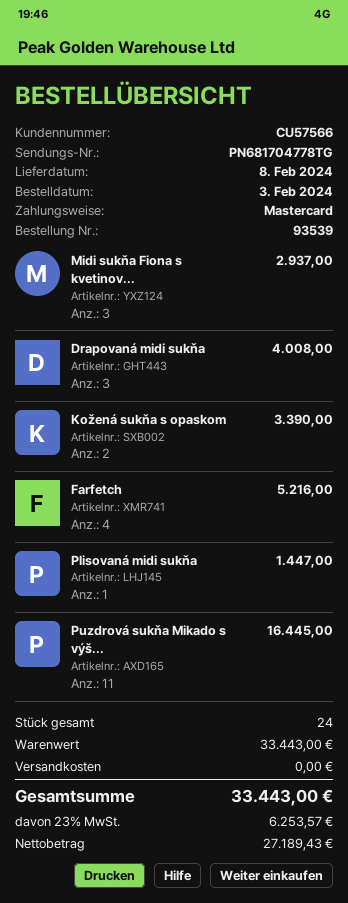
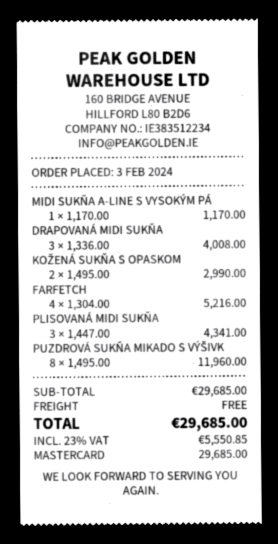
Midi sukňa Fiona s kvetinov...: 3 for 2937.00 -> none
Kožená sukňa s opaskom: 2 for 3390.00 -> 2 for 2990.00
Plisovaná midi sukňa: 1 for 1447.00 -> 3 for 4341.00
Puzdrová sukňa Mikado s výš...: 11 for 16445.00 -> 8 for 11960.00
MIDI SUKŇA A-LINE S VYSOKÝM PÁ: none -> 1 for 1170.00
subtotal: 33443.00 -> 29685.00
tax: 23% = 6253.57 -> 23% = 5550.85
total: 33443.00 -> 29685.00

